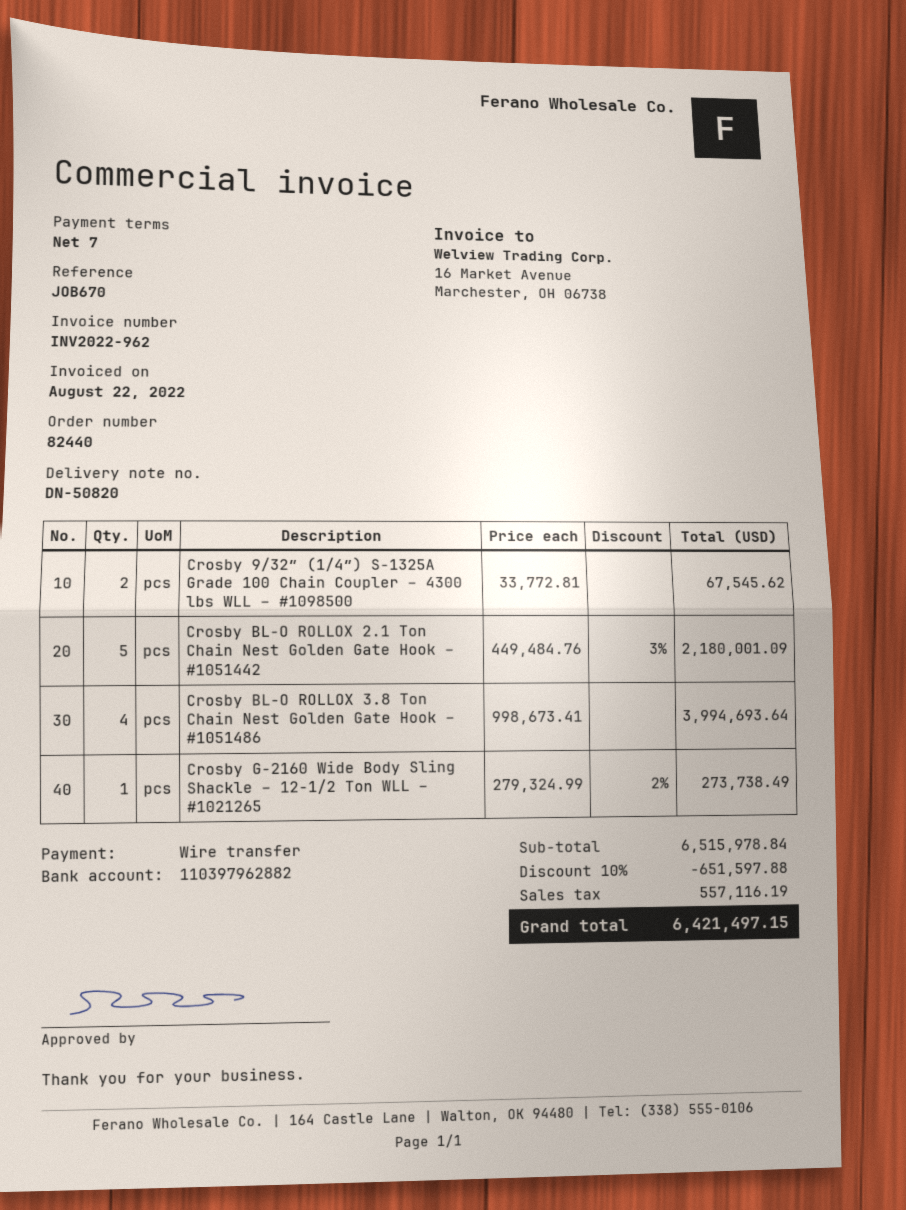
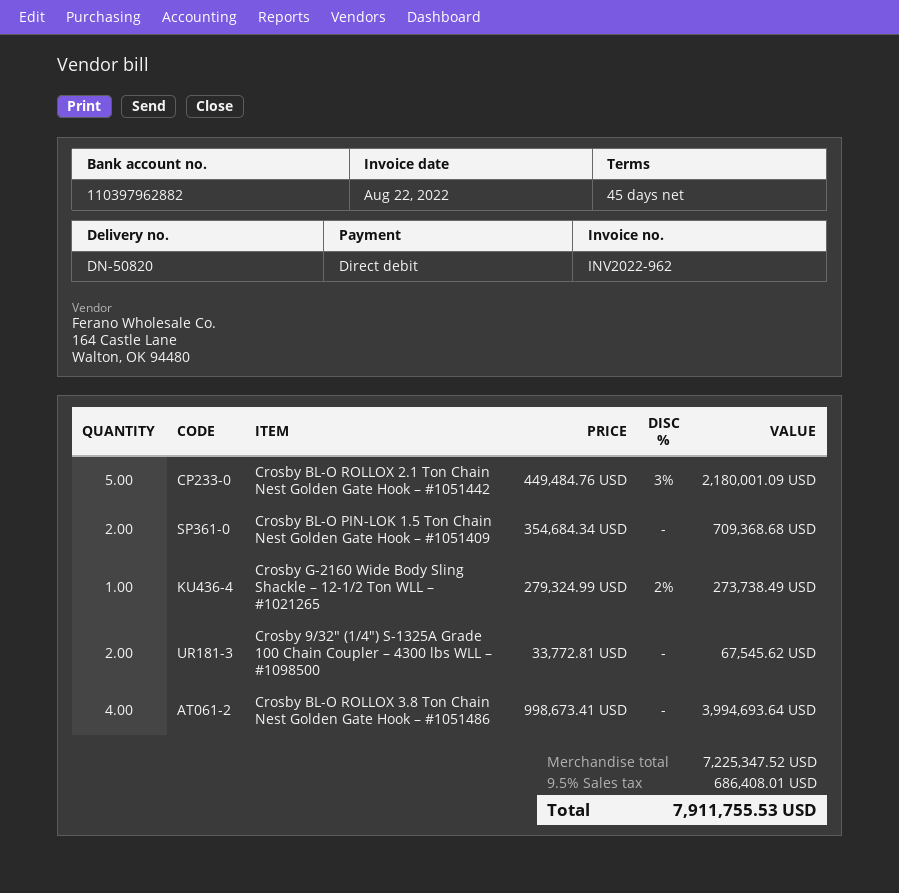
payment terms: 7 days -> 45 days
payment method: bank transfer -> direct debit
Crosby BL-O PIN-LOK 1.5 Ton Chain Nest Golden Gate Hook – #1051409: none -> 2 x 354684.34 = 709368.68
subtotal: 6515978.84 -> 7225347.52
discount: 10% = 651597.88 -> none
tax: 557116.19 -> 686408.01
total: 6421497.15 -> 7911755.53

